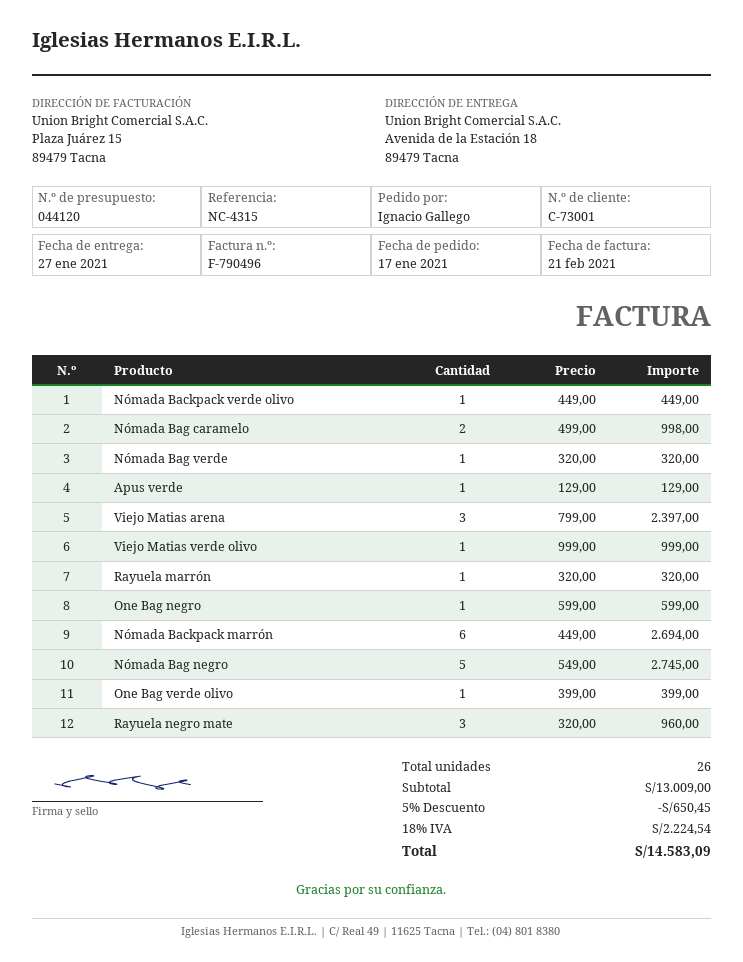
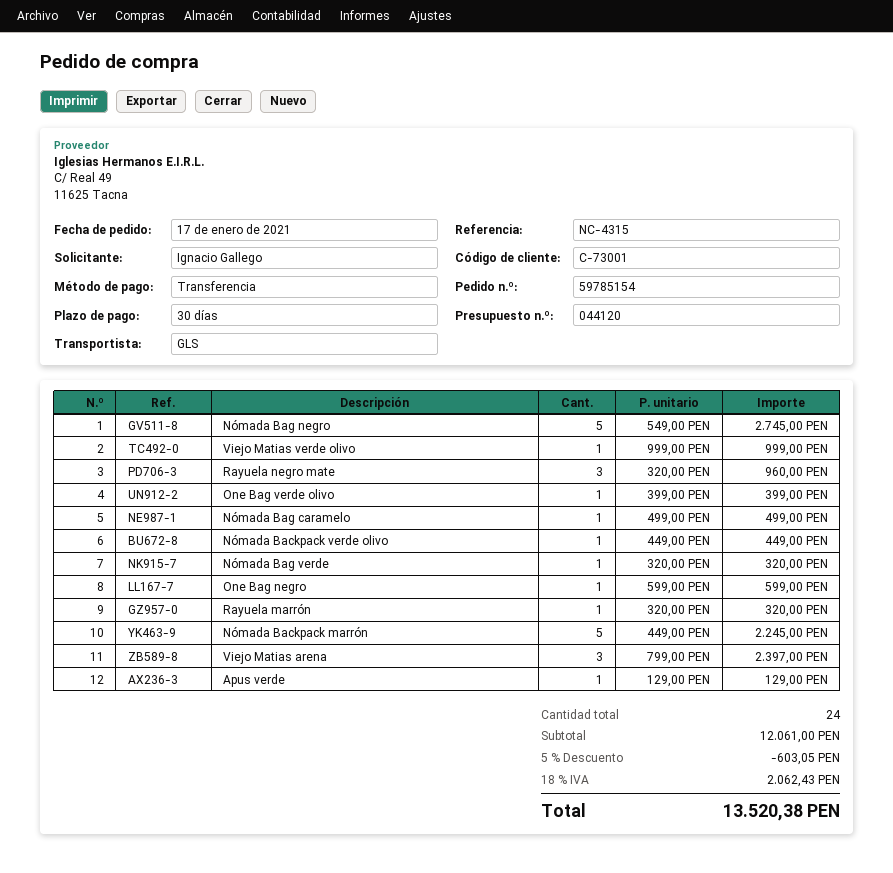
Nómada Bag caramelo: 2 x 499.00 = 998.00 -> 1 x 499.00 = 499.00
Nómada Backpack marrón: 6 x 449.00 = 2694.00 -> 5 x 449.00 = 2245.00
total quantity: 26 -> 24
subtotal: 13009.00 -> 12061.00
discount: 5% = 650.45 -> 5% = 603.05
tax: 18% = 2224.54 -> 18% = 2062.43
total: 14583.09 -> 13520.38

